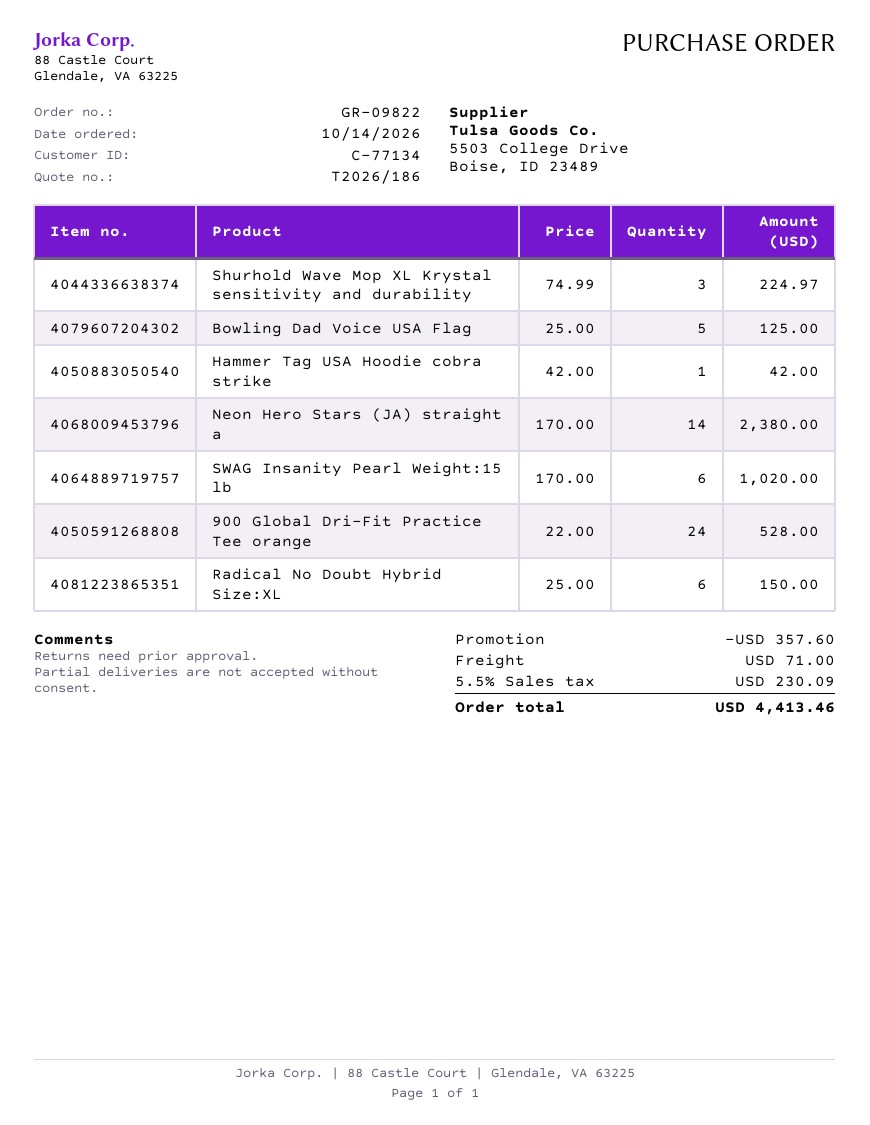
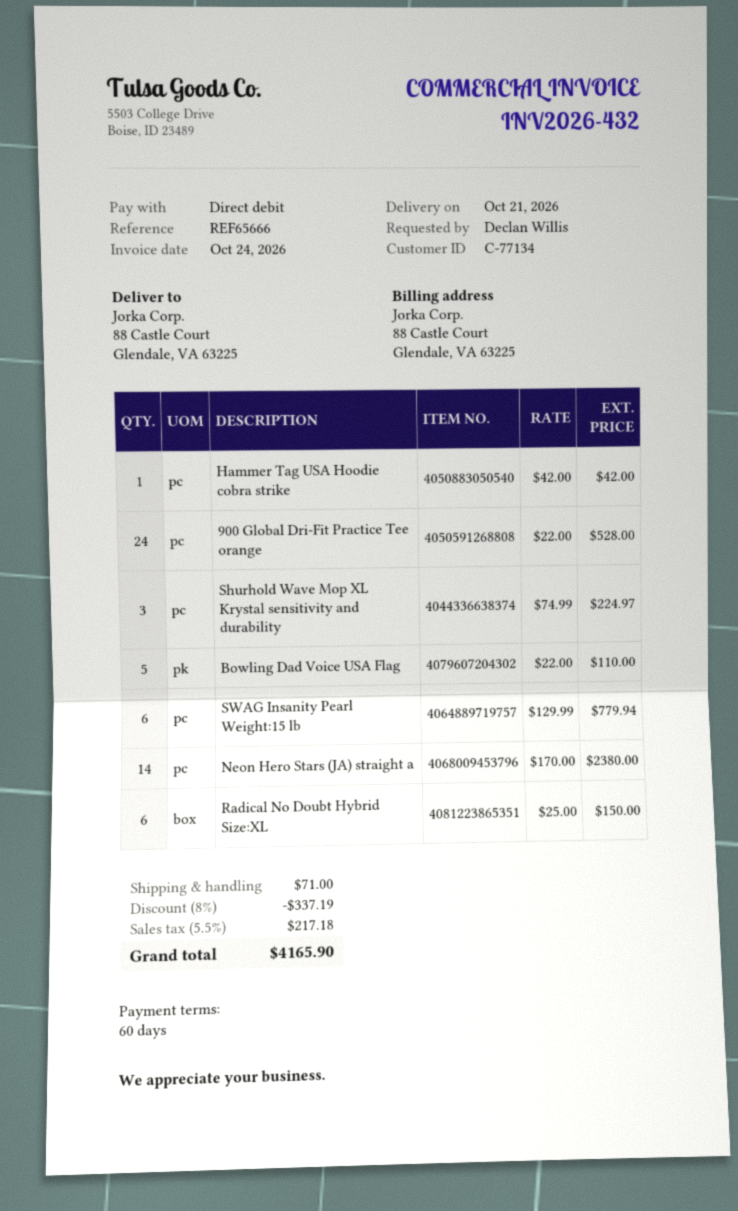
Bowling Dad Voice USA Flag: 5 x 25.00 = 125.00 -> 5 x 22.00 = 110.00
SWAG Insanity Pearl Weight:15 lb: 6 x 170.00 = 1020.00 -> 6 x 129.99 = 779.94
discount: 357.60 -> 337.19
tax: 5.5% = 230.09 -> 5.5% = 217.18
total: 4413.46 -> 4165.90

